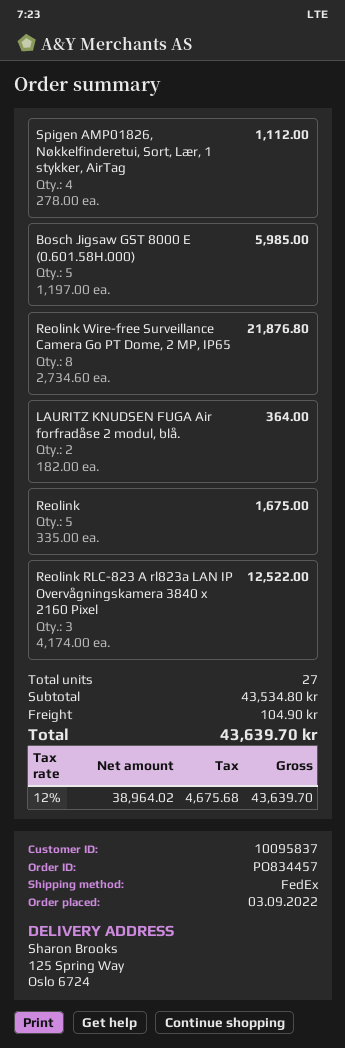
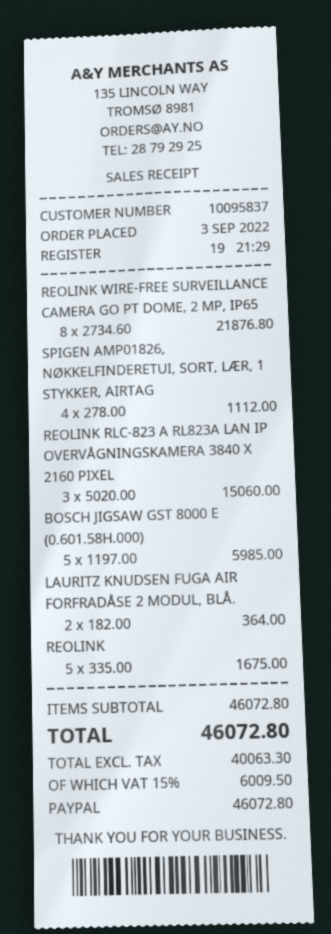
Reolink RLC-823 A rl823a LAN IP Overvågningskamera 3840 x 2160 Pixel: 3 x 4174.00 = 12522.00 -> 3 x 5020.00 = 15060.00
subtotal: 43534.80 -> 46072.80
shipping: 104.90 -> none
net: 38964.02 -> 40063.30
tax: 12% = 4675.68 -> 15% = 6009.50
total: 43639.70 -> 46072.80

